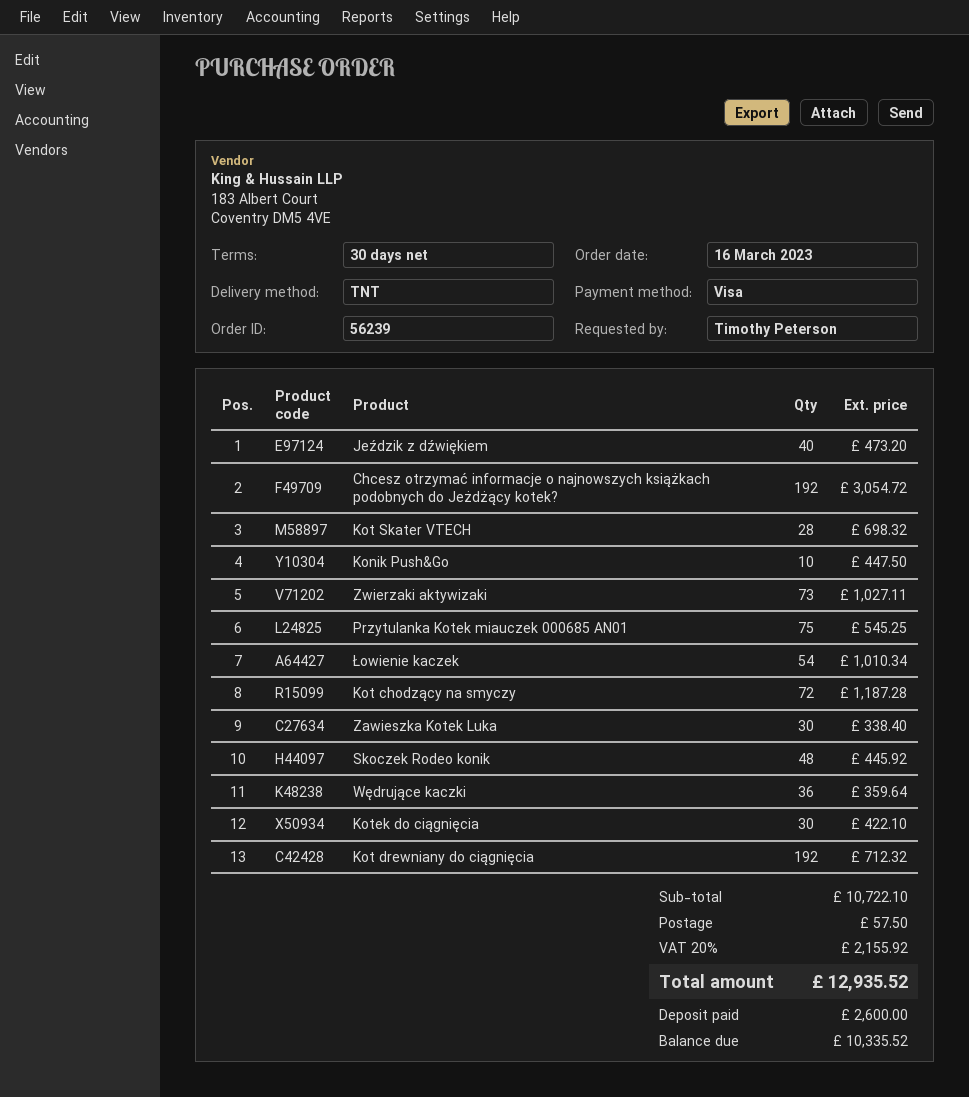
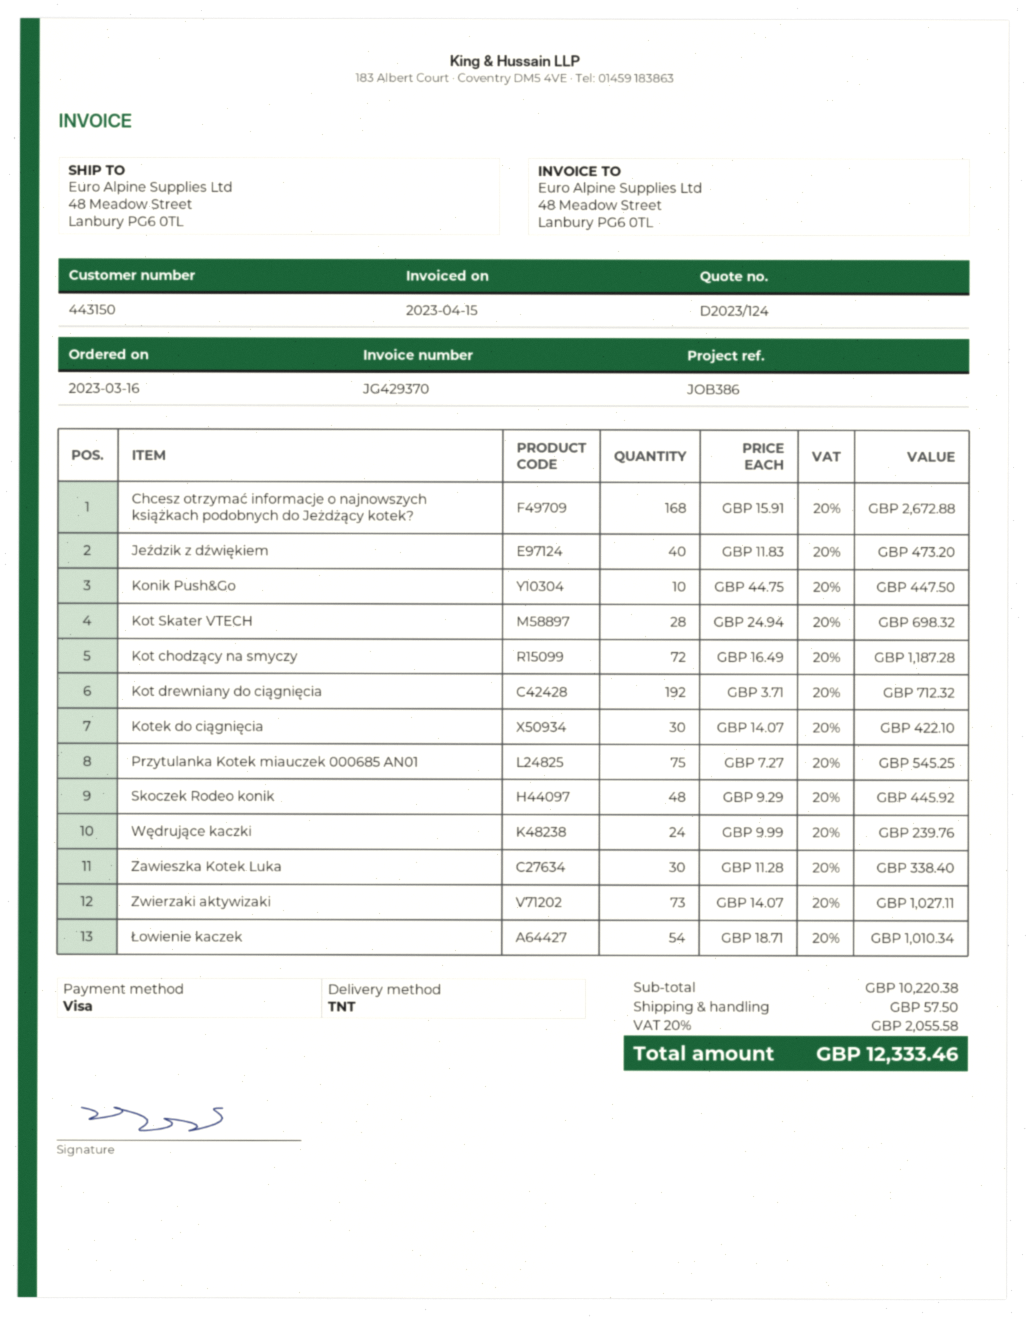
Chcesz otrzymać informacje o najnowszych książkach podobnych do Jeżdżący kotek?: 192 for 3054.72 -> 168 for 2672.88
Wędrujące kaczki: 36 for 359.64 -> 24 for 239.76
subtotal: 10722.10 -> 10220.38
tax: 20% = 2155.92 -> 20% = 2055.58
total: 12935.52 -> 12333.46

